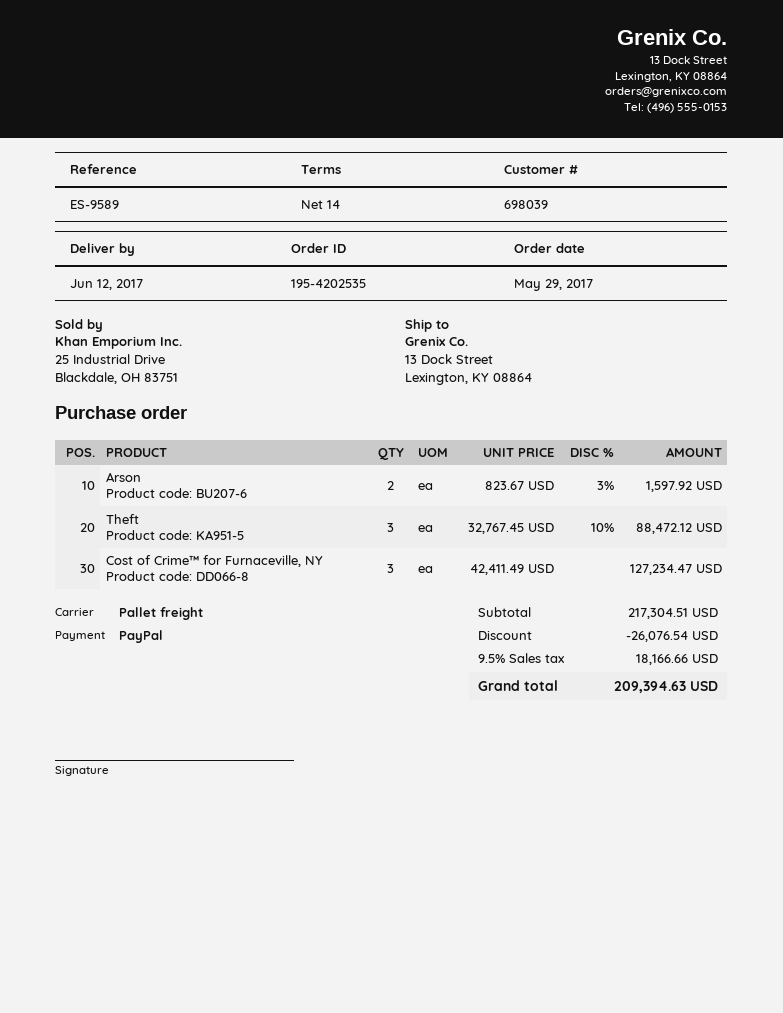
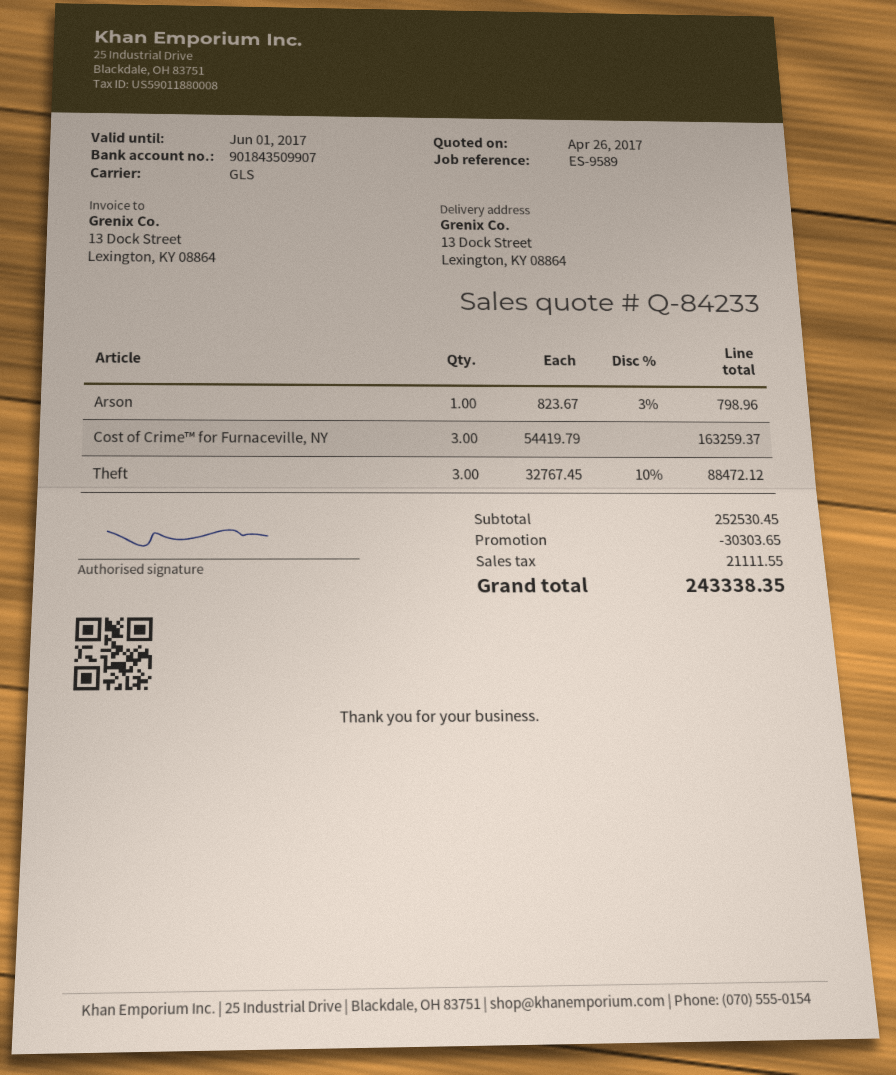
shipping method: pallet freight -> GLS
Arson: 2 x 823.67 - 3% = 1597.92 -> 1 x 823.67 - 3% = 798.96
Cost of Crime™ for Furnaceville, NY: 3 x 42411.49 = 127234.47 -> 3 x 54419.79 = 163259.37
subtotal: 217304.51 -> 252530.45
discount: 26076.54 -> 30303.65
tax: 18166.66 -> 21111.55
total: 209394.63 -> 243338.35

